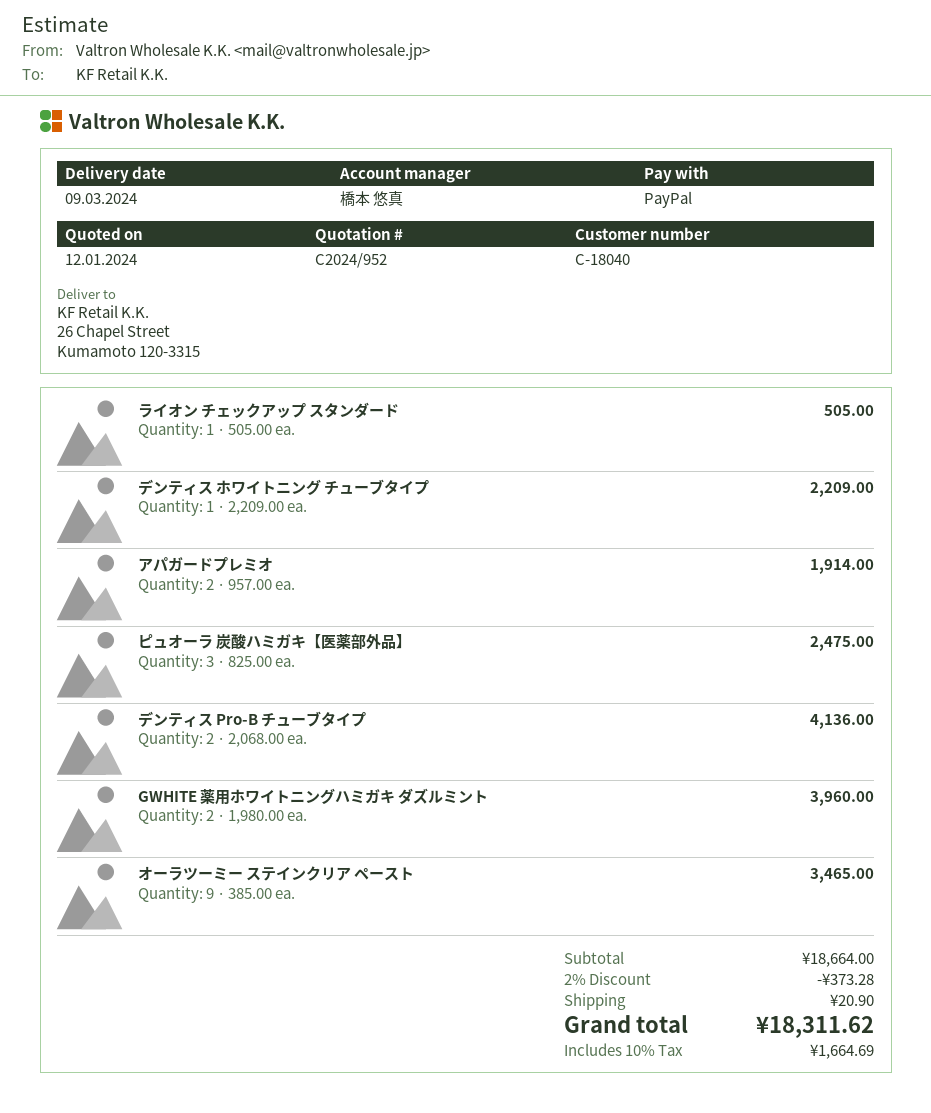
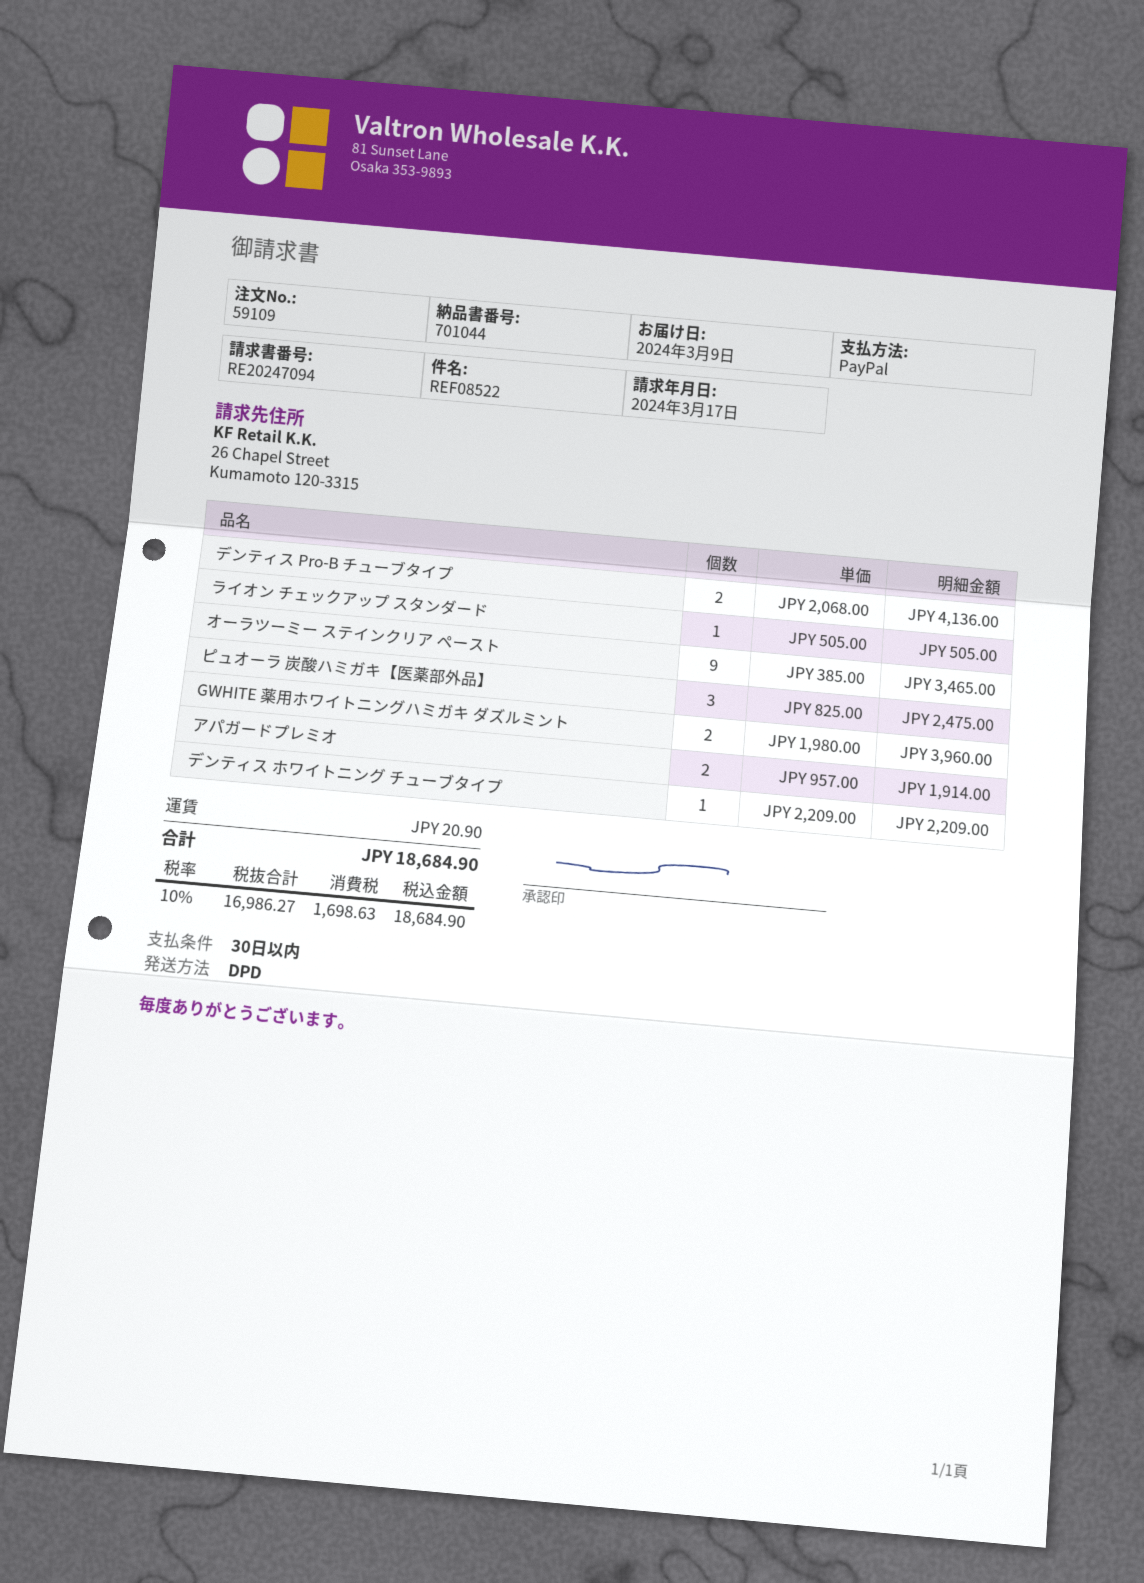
discount: 2% = 373.28 -> none
tax: 10% = 1664.69 -> 10% = 1698.63
total: 18311.62 -> 18684.90

